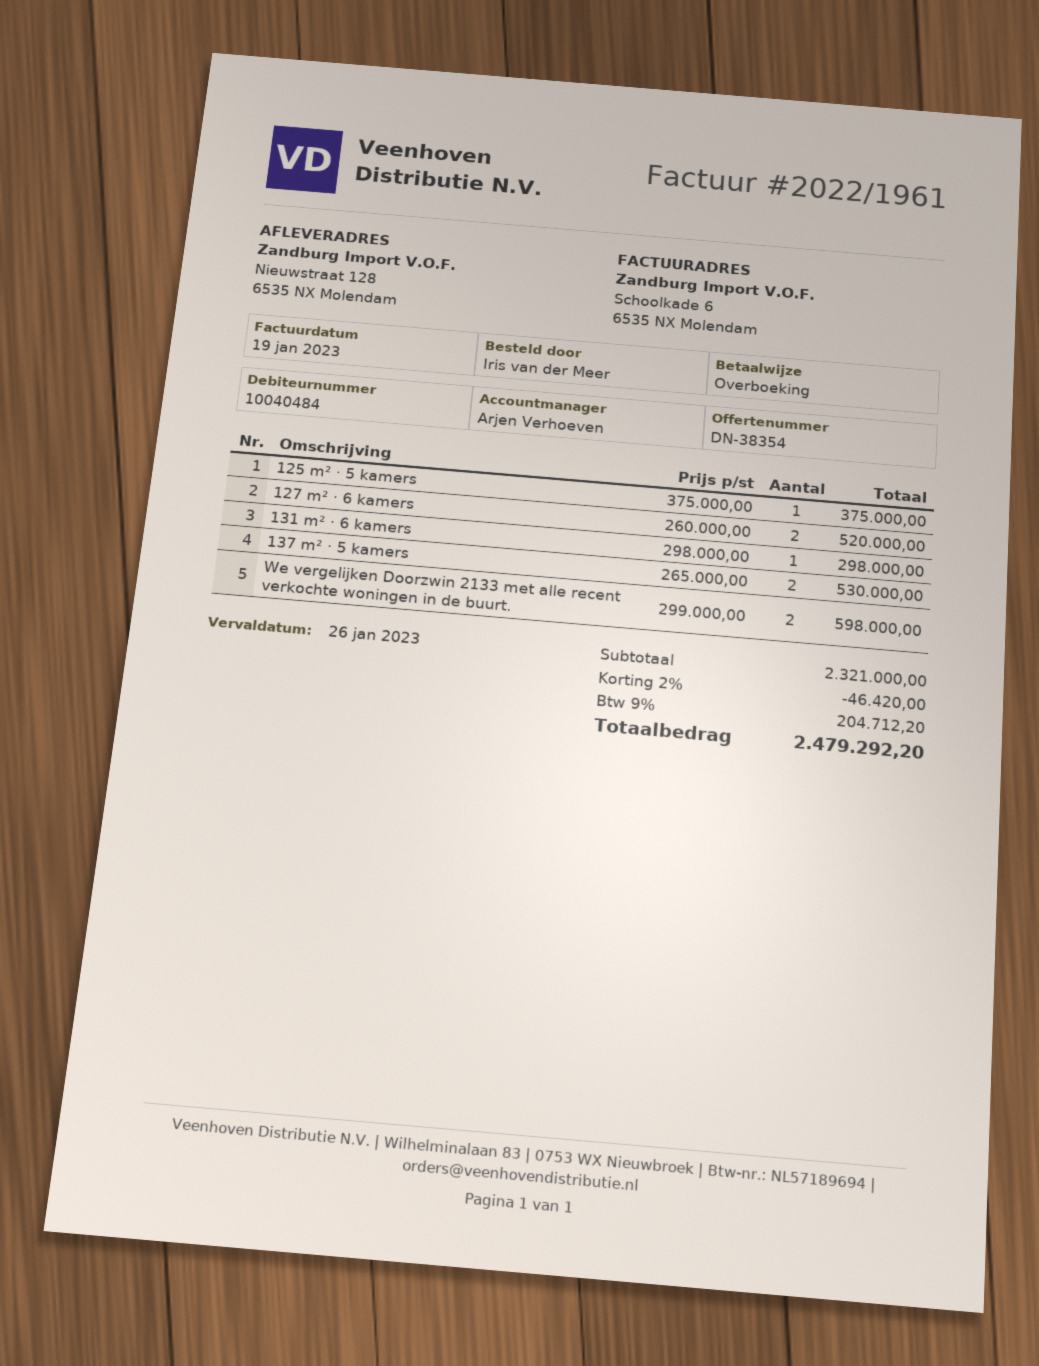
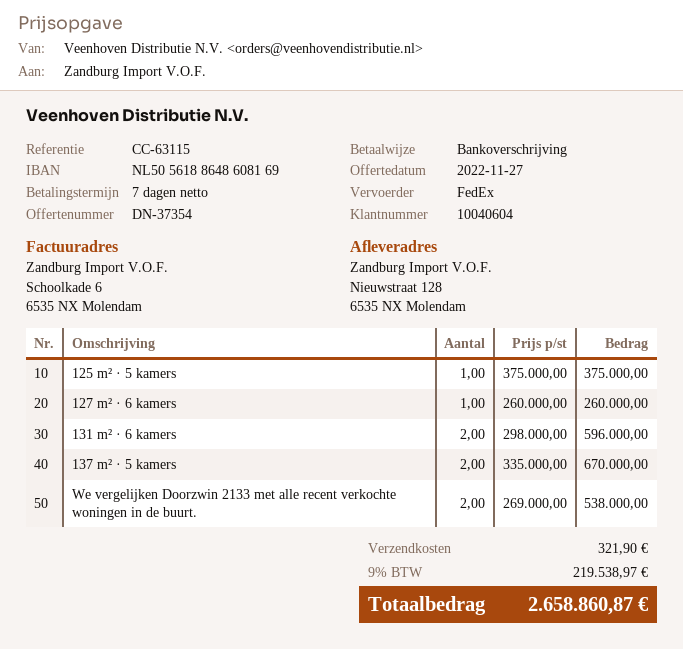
quote number: DN-38354 -> DN-37354
customer number: 10040484 -> 10040604
127 m² · 6 kamers: 2 x 260000.00 = 520000.00 -> 1 x 260000.00 = 260000.00
131 m² · 6 kamers: 1 x 298000.00 = 298000.00 -> 2 x 298000.00 = 596000.00
137 m² · 5 kamers: 2 x 265000.00 = 530000.00 -> 2 x 335000.00 = 670000.00
We vergelijken Doorzwin 2133 met alle recent verkochte woningen in de buurt.: 2 x 299000.00 = 598000.00 -> 2 x 269000.00 = 538000.00
discount: 2% = 46420.00 -> none
shipping: none -> 321.90
tax: 9% = 204712.20 -> 9% = 219538.97
total: 2479292.20 -> 2658860.87

